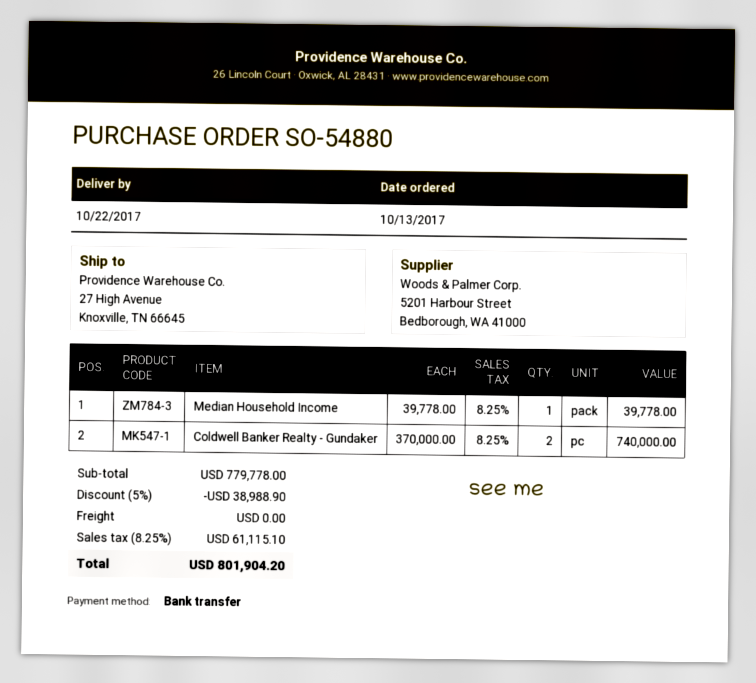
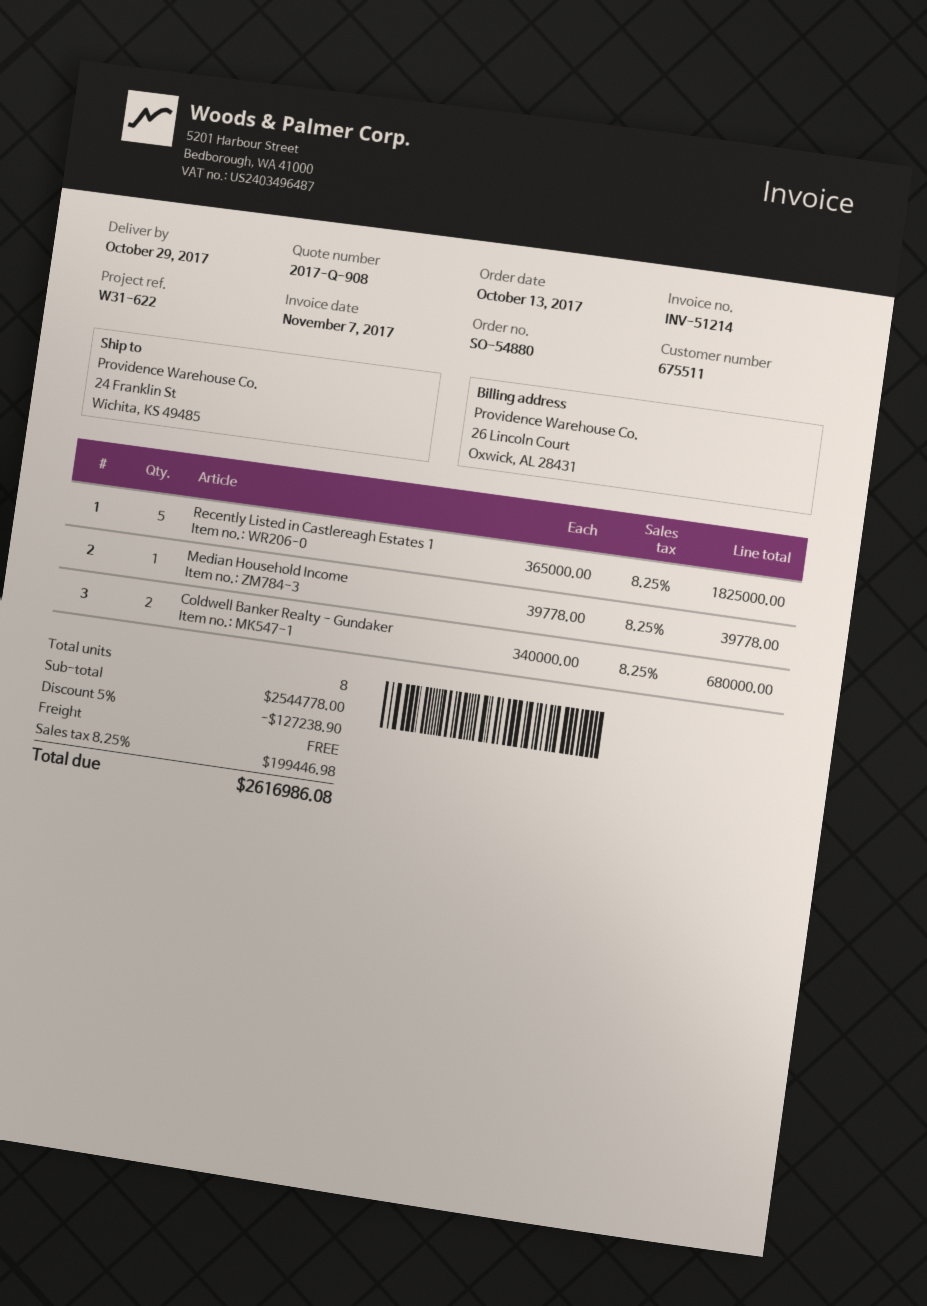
delivery date: 2017-10-22 -> 2017-10-29
ship to: 27 High Avenue, Knoxville, TN 66645 -> 24 Franklin St, Wichita, KS 49485
Coldwell Banker Realty - Gundaker: 2 x 370000.00 = 740000.00 -> 2 x 340000.00 = 680000.00
Recently Listed in Castlereagh Estates 1: none -> 5 x 365000.00 = 1825000.00
subtotal: 779778.00 -> 2544778.00
discount: 5% = 38988.90 -> 5% = 127238.90
tax: 8.25% = 61115.10 -> 8.25% = 199446.98
total: 801904.20 -> 2616986.08

